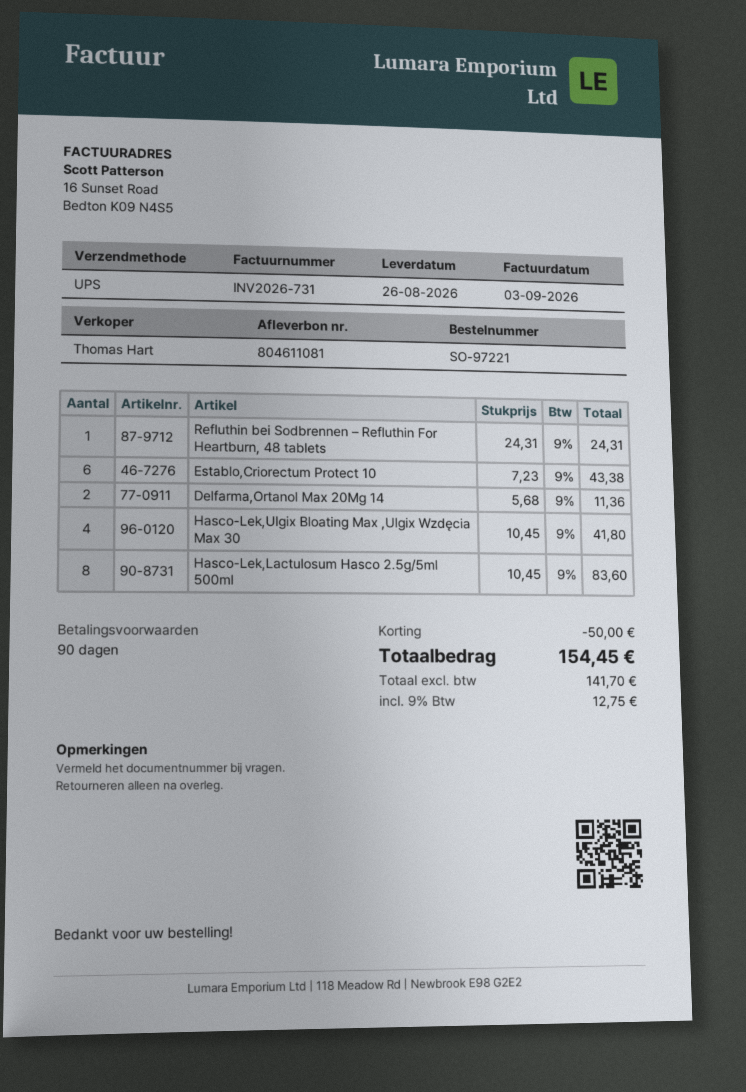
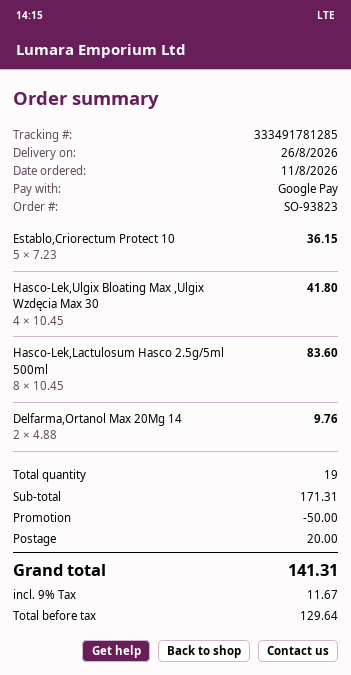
order number: SO-97221 -> SO-93823
Refluthin bei Sodbrennen – Refluthin For Heartburn, 48 tablets: 1 x 24.31 = 24.31 -> none
Establo,Criorectum Protect 10: 6 x 7.23 = 43.38 -> 5 x 7.23 = 36.15
Delfarma,Ortanol Max 20Mg 14: 2 x 5.68 = 11.36 -> 2 x 4.88 = 9.76
shipping: none -> 20.00
net: 141.70 -> 129.64
tax: 9% = 12.75 -> 9% = 11.67
total: 154.45 -> 141.31

